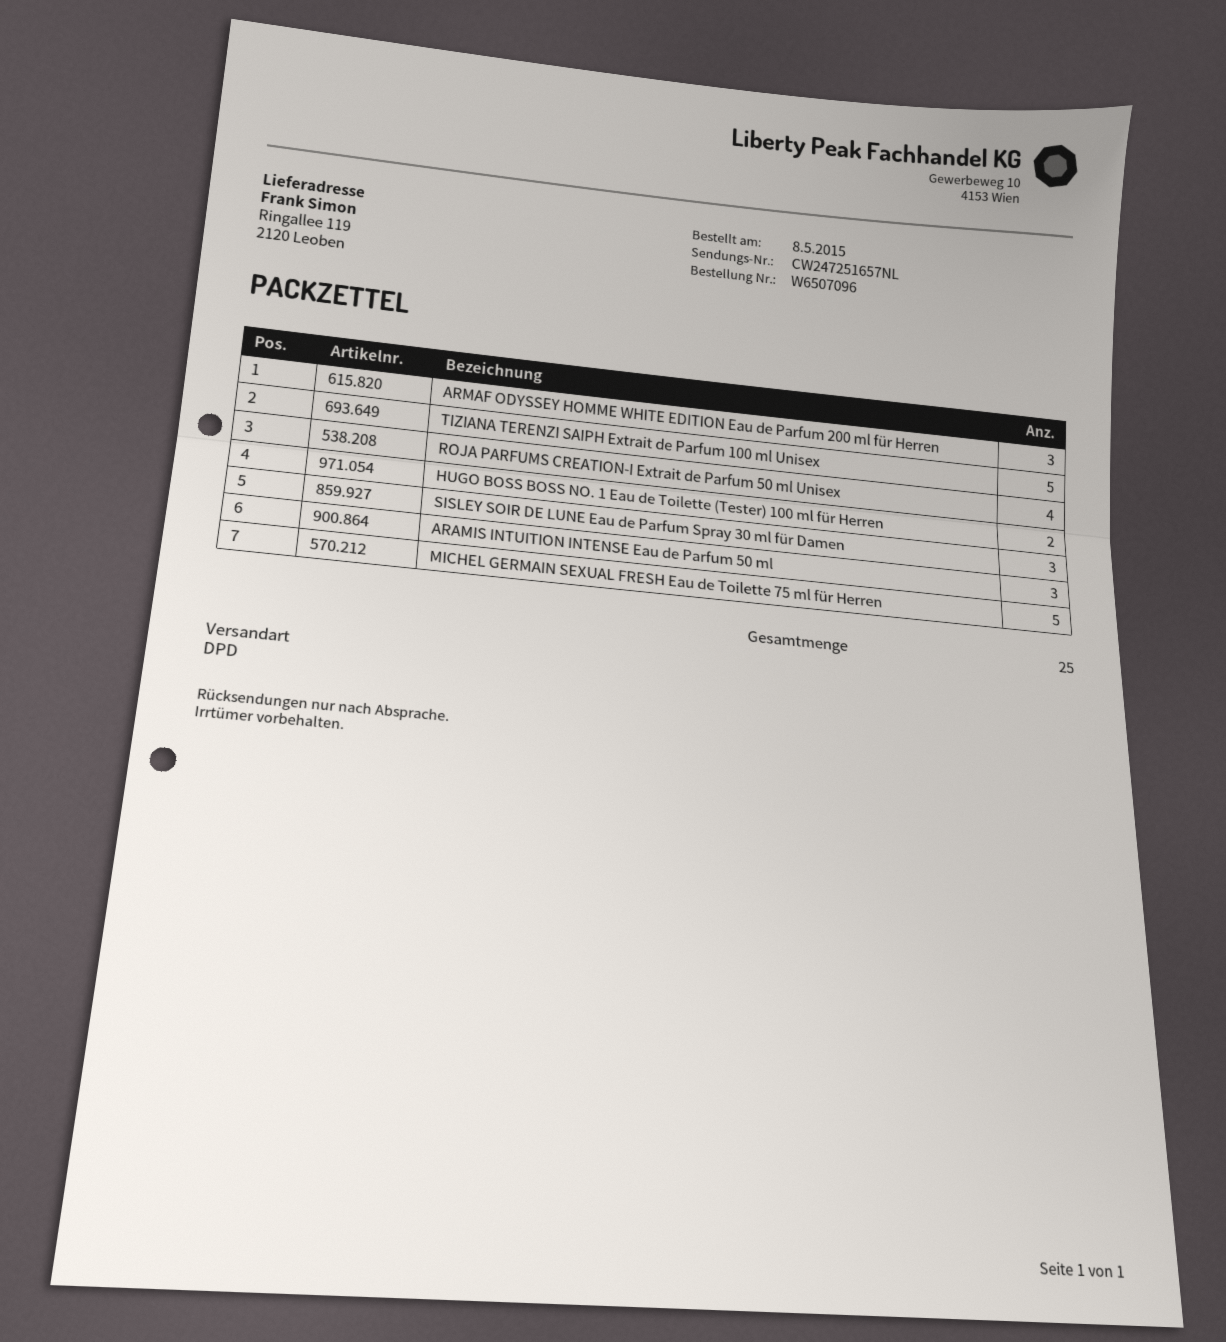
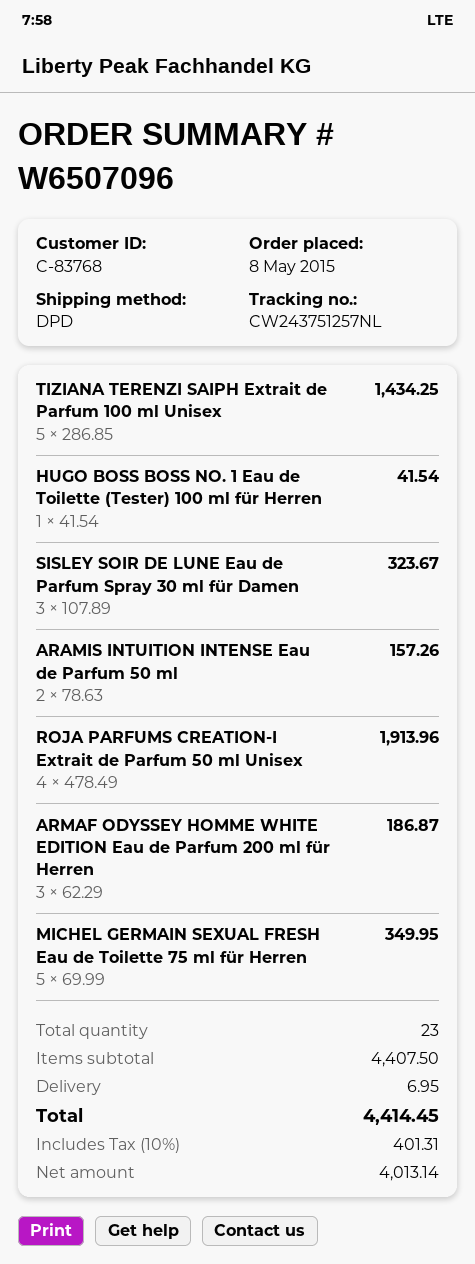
tracking number: CW247251657NL -> CW243751257NL
HUGO BOSS BOSS NO. 1 Eau de Toilette (Tester) 100 ml für Herren: 2 -> 1
ARAMIS INTUITION INTENSE Eau de Parfum 50 ml: 3 -> 2
total quantity: 25 -> 23

